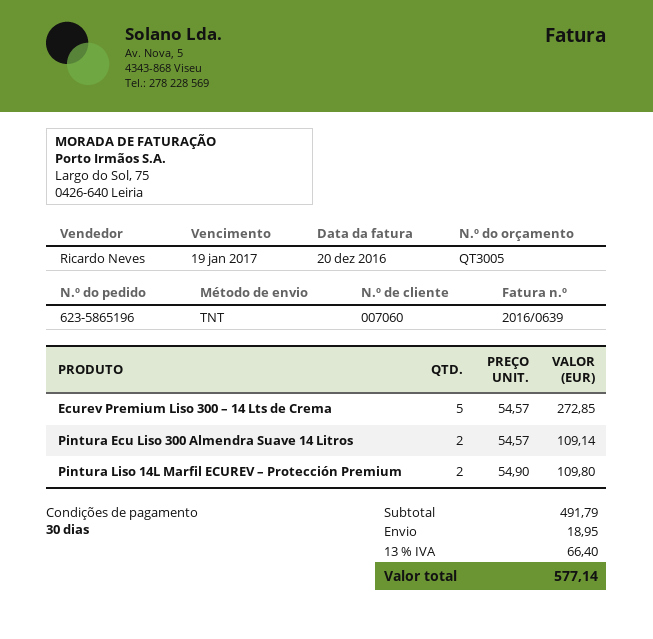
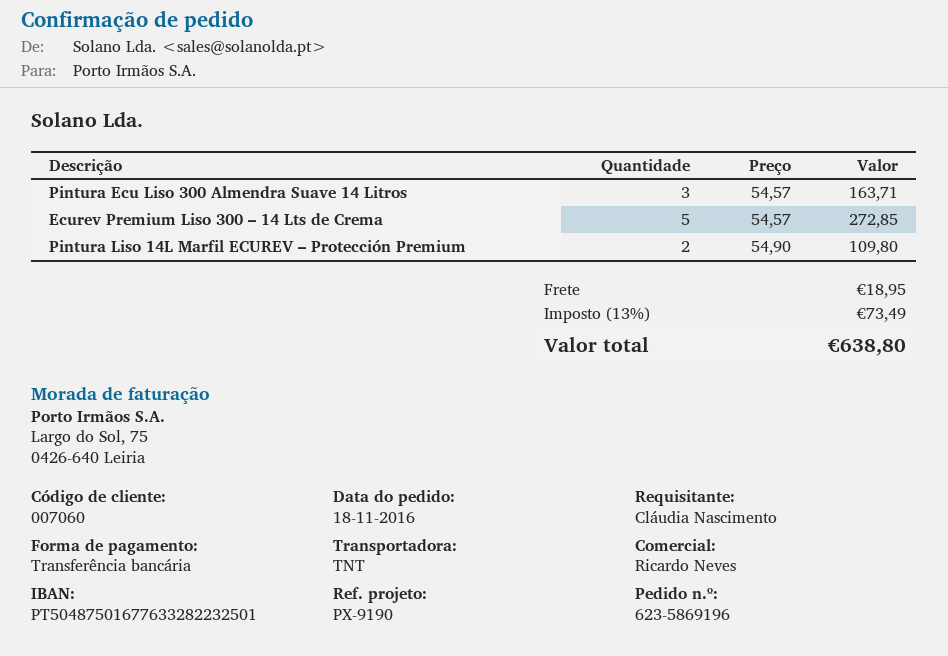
order number: 623-5865196 -> 623-5869196
Pintura Ecu Liso 300 Almendra Suave 14 Litros: 2 x 54.57 = 109.14 -> 3 x 54.57 = 163.71
tax: 13% = 66.40 -> 13% = 73.49
total: 577.14 -> 638.80

